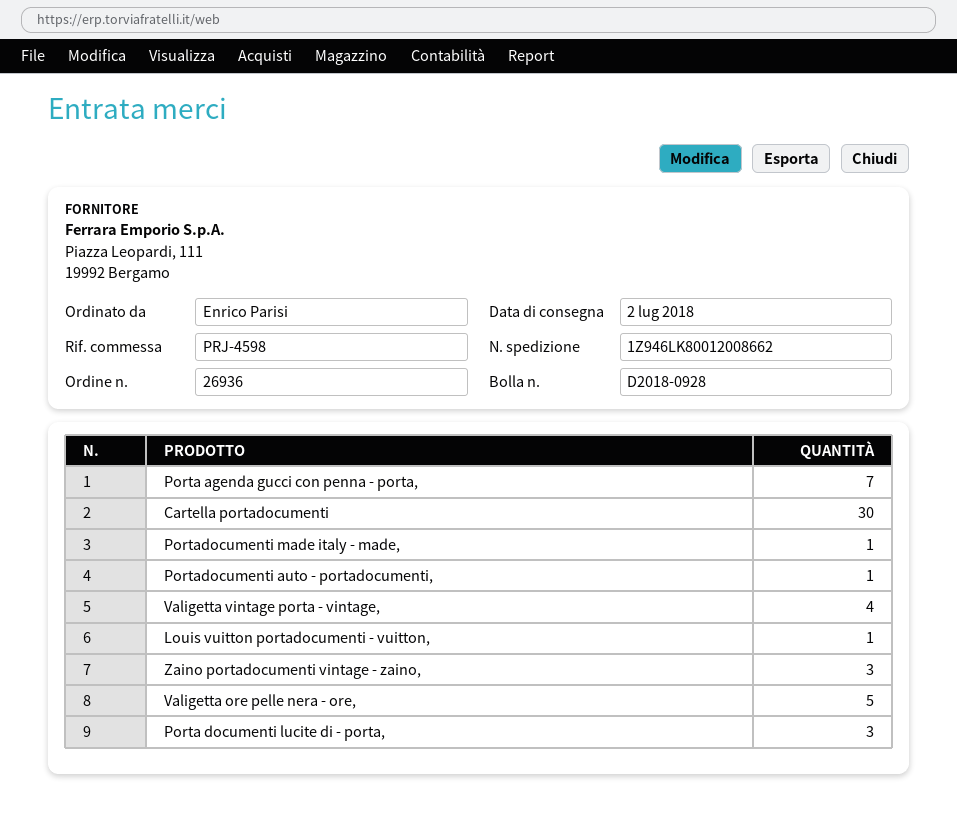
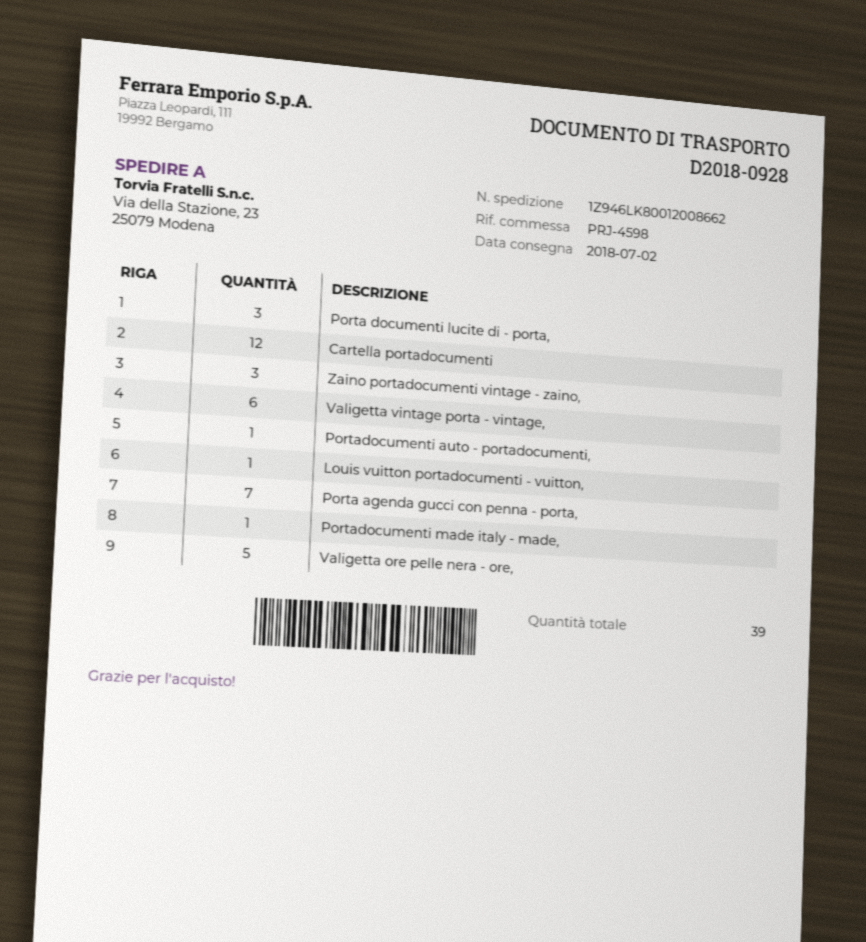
Cartella portadocumenti: 30 -> 12
Valigetta vintage porta - vintage,: 4 -> 6

